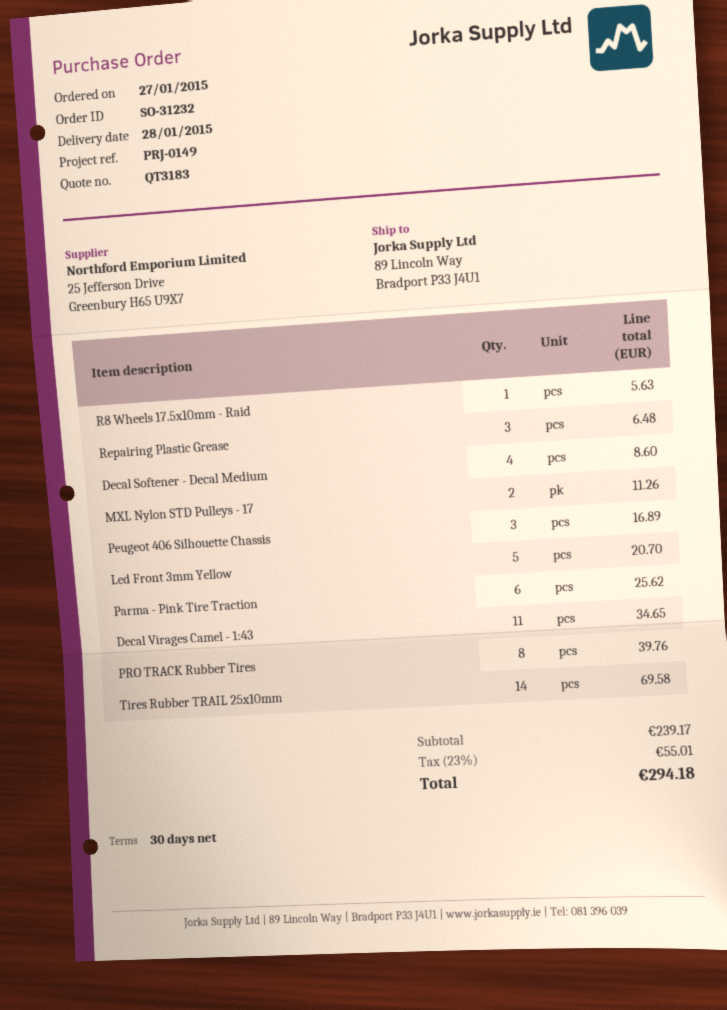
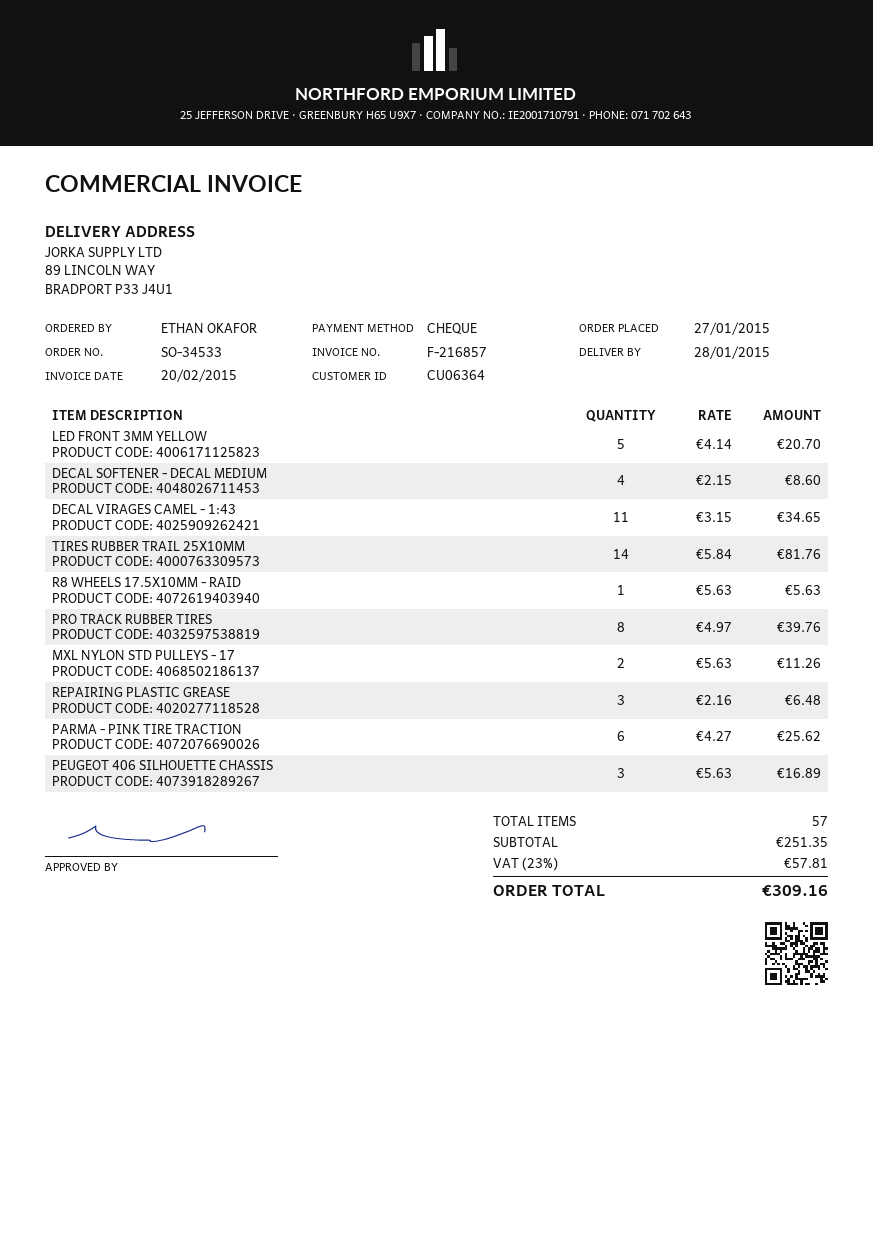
order number: SO-31232 -> SO-34533
Tires Rubber TRAIL 25x10mm: 14 for 69.58 -> 14 for 81.76
subtotal: 239.17 -> 251.35
tax: 23% = 55.01 -> 23% = 57.81
total: 294.18 -> 309.16

